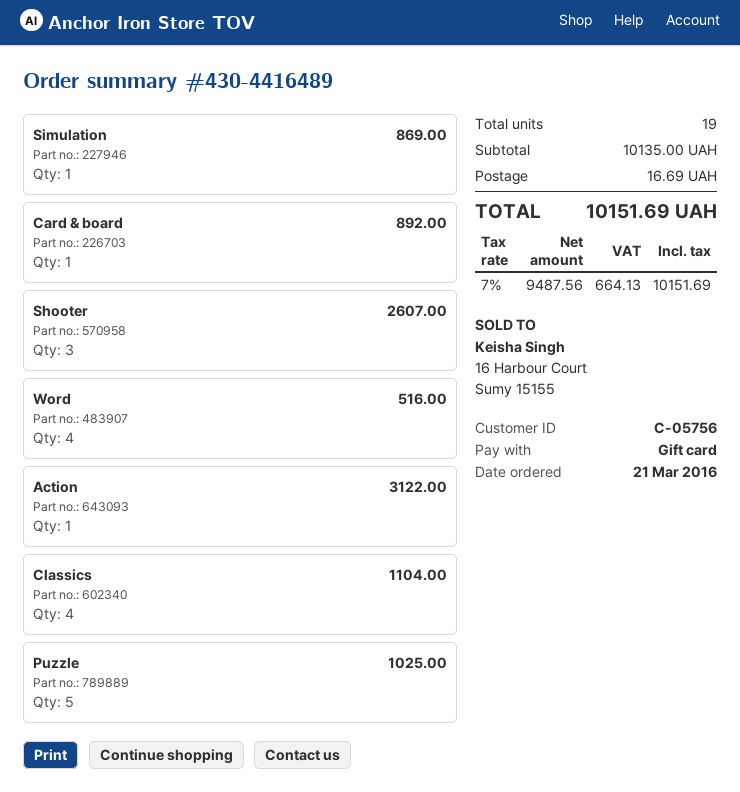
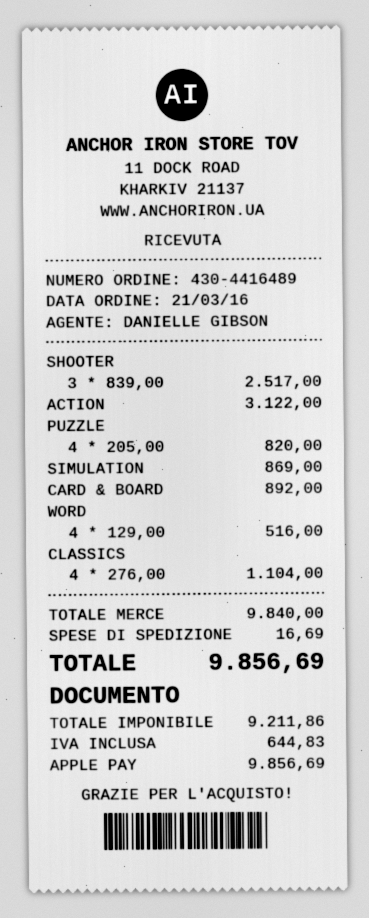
payment method: gift card -> Apple Pay
Shooter: 3 for 2607.00 -> 3 for 2517.00
Puzzle: 5 for 1025.00 -> 4 for 820.00
subtotal: 10135.00 -> 9840.00
net: 9487.56 -> 9211.86
tax: 664.13 -> 644.83
total: 10151.69 -> 9856.69

